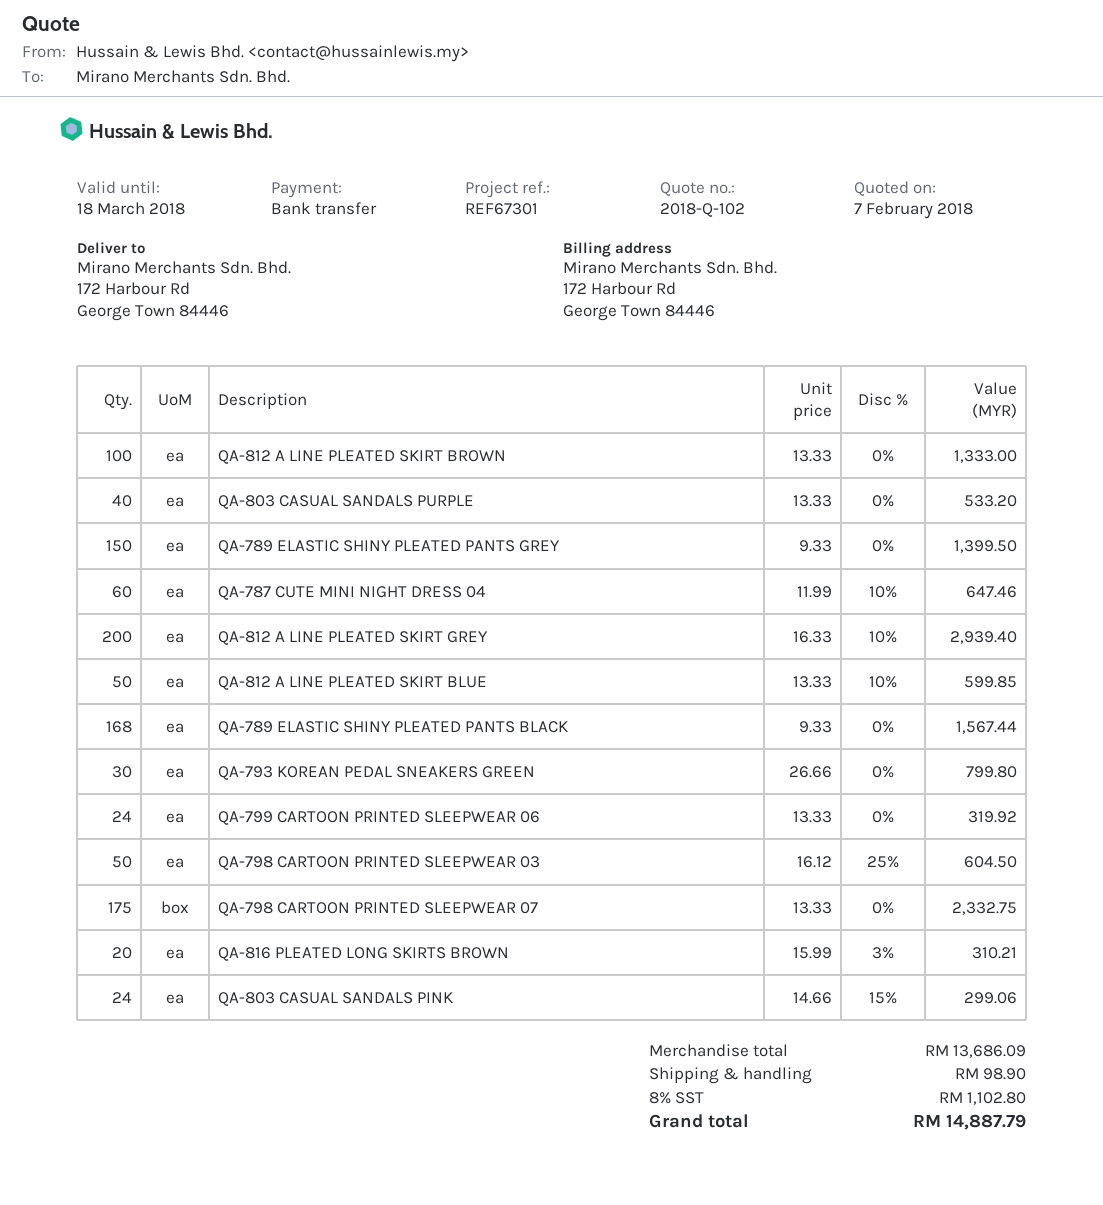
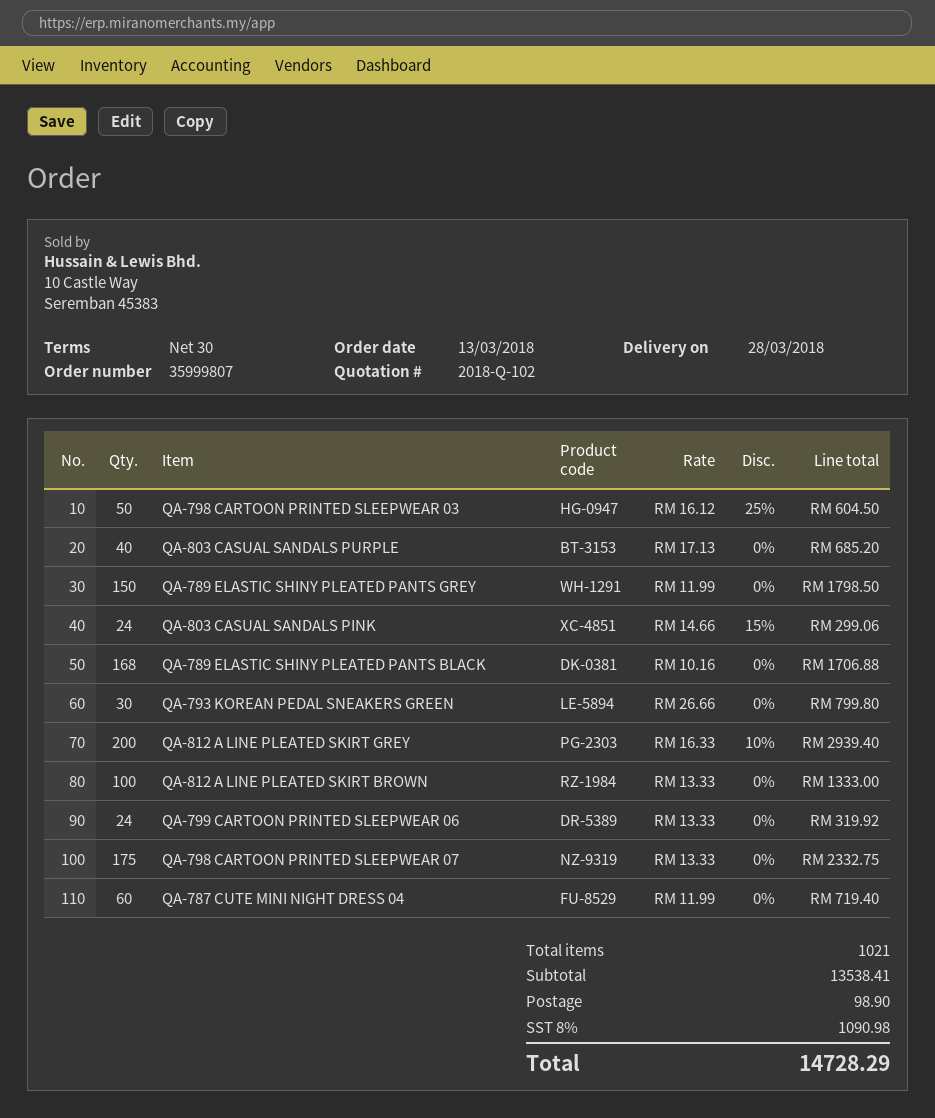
QA-803 CASUAL SANDALS PURPLE: 40 x 13.33 = 533.20 -> 40 x 17.13 = 685.20
QA-789 ELASTIC SHINY PLEATED PANTS GREY: 150 x 9.33 = 1399.50 -> 150 x 11.99 = 1798.50
QA-787 CUTE MINI NIGHT DRESS 04: 60 x 11.99 - 10% = 647.46 -> 60 x 11.99 = 719.40
QA-812 A LINE PLEATED SKIRT BLUE: 50 x 13.33 - 10% = 599.85 -> none
QA-789 ELASTIC SHINY PLEATED PANTS BLACK: 168 x 9.33 = 1567.44 -> 168 x 10.16 = 1706.88
QA-816 PLEATED LONG SKIRTS BROWN: 20 x 15.99 - 3% = 310.21 -> none
subtotal: 13686.09 -> 13538.41
tax: 8% = 1102.80 -> 8% = 1090.98
total: 14887.79 -> 14728.29

